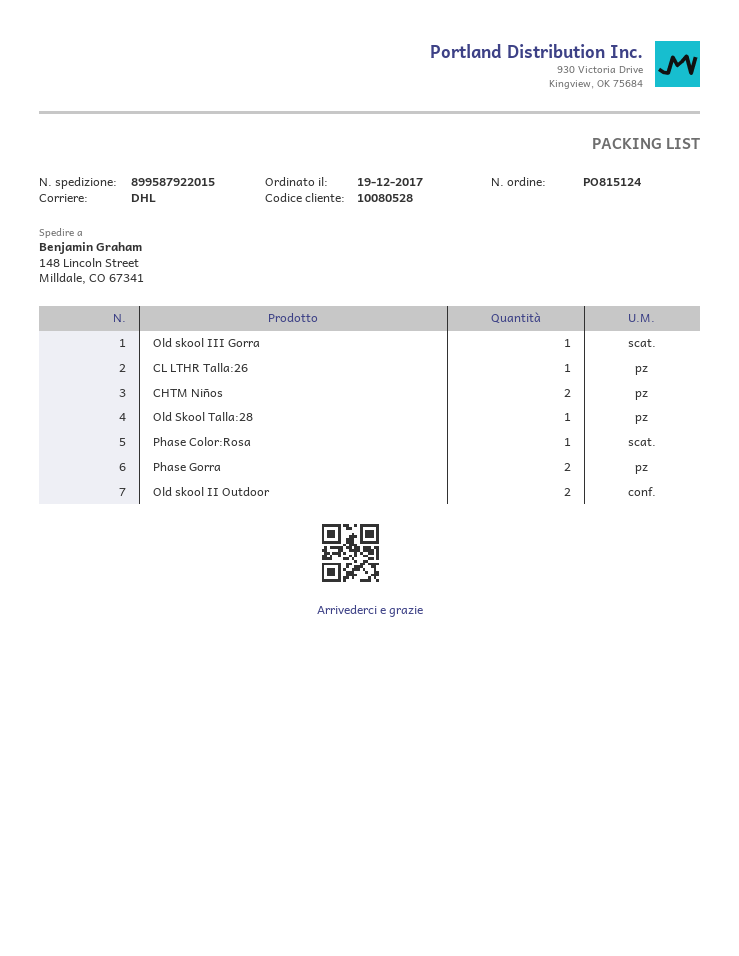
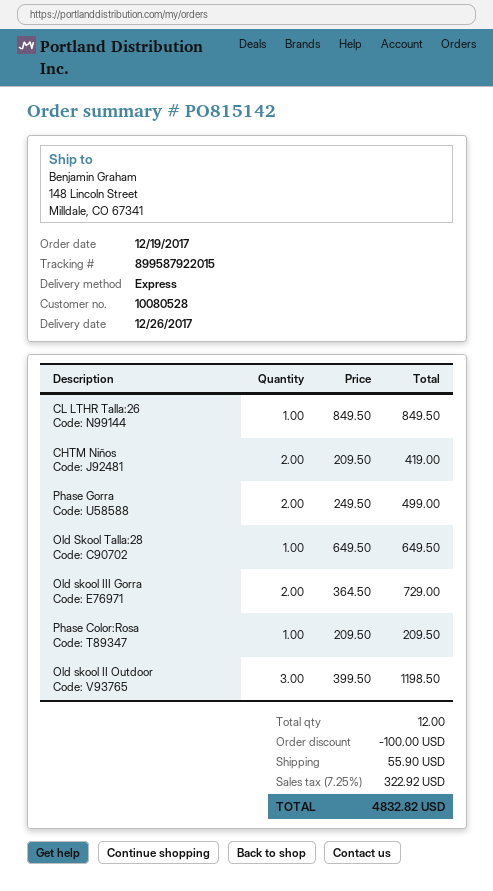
order number: PO815124 -> PO815142
shipping method: DHL -> express
Old skool III Gorra: 1 -> 2
Old skool II Outdoor: 2 -> 3

